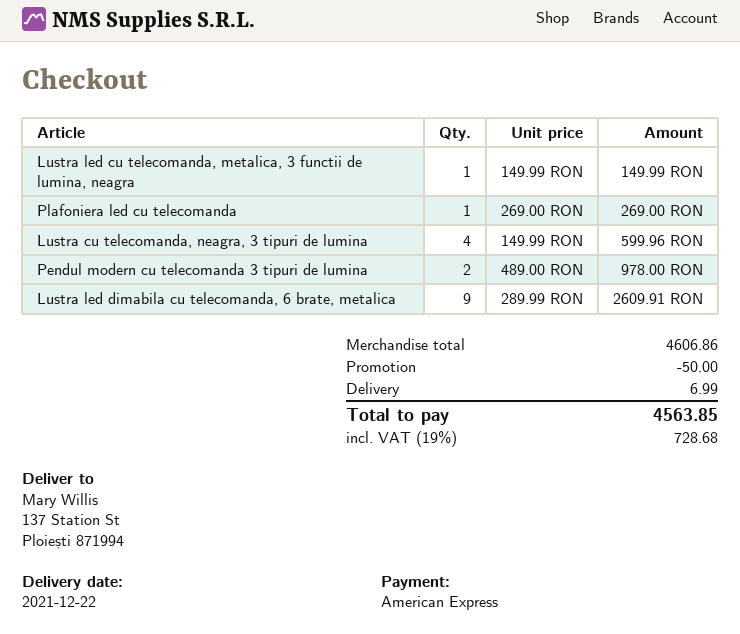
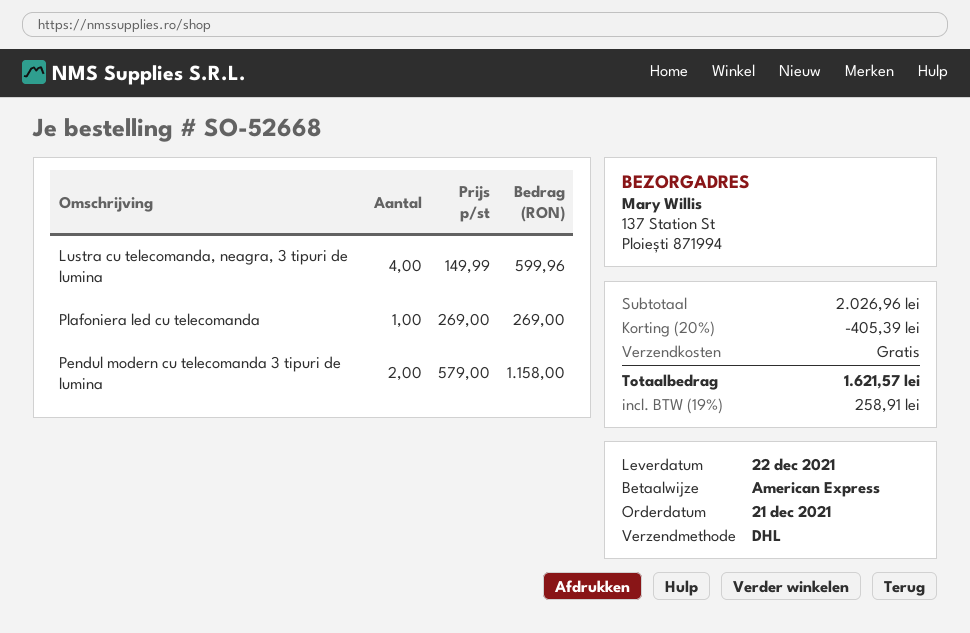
Lustra led cu telecomanda, metalica, 3 functii de lumina, neagra: 1 x 149.99 = 149.99 -> none
Pendul modern cu telecomanda 3 tipuri de lumina: 2 x 489.00 = 978.00 -> 2 x 579.00 = 1158.00
Lustra led dimabila cu telecomanda, 6 brate, metalica: 9 x 289.99 = 2609.91 -> none
subtotal: 4606.86 -> 2026.96
discount: 50.00 -> 405.39
shipping: 6.99 -> 0.00
tax: 19% = 728.68 -> 19% = 258.91
total: 4563.85 -> 1621.57

